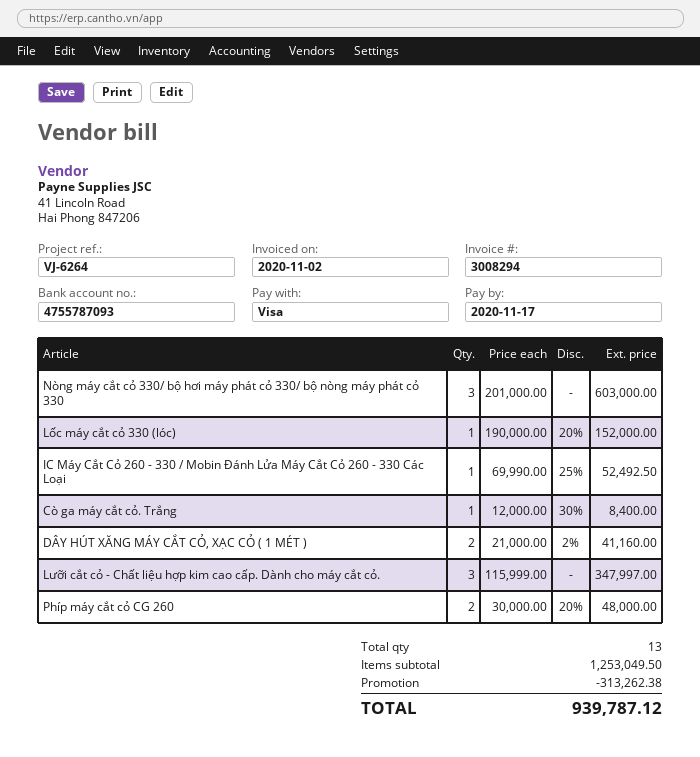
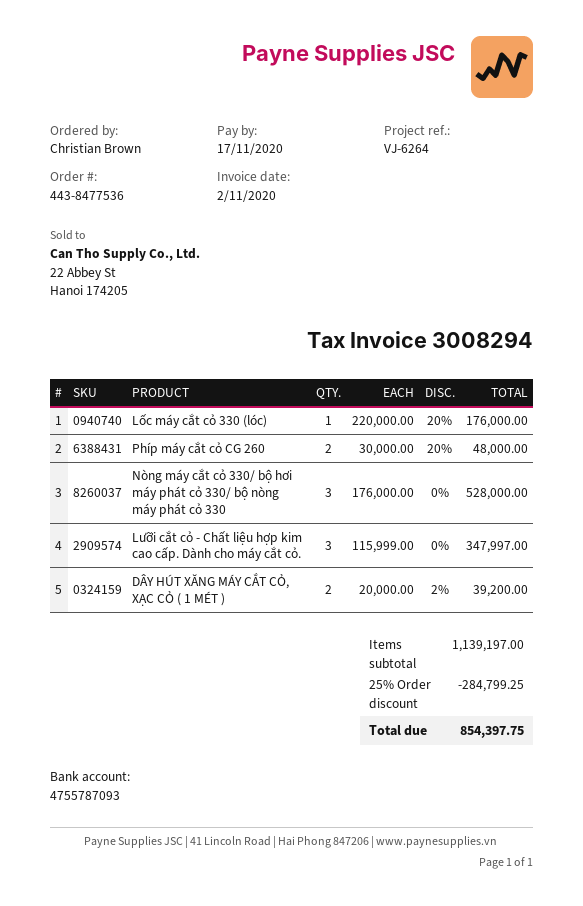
Nòng máy cắt cỏ 330/ bộ hơi máy phát cỏ 330/ bộ nòng máy phát cỏ 330: 3 x 201000.00 = 603000.00 -> 3 x 176000.00 = 528000.00
Lốc máy cắt cỏ 330 (lóc): 1 x 190000.00 - 20% = 152000.00 -> 1 x 220000.00 - 20% = 176000.00
IC Máy Cắt Cỏ 260 - 330 / Mobin Đánh Lửa Máy Cắt Cỏ 260 - 330 Các Loại: 1 x 69990.00 - 25% = 52492.50 -> none
Cò ga máy cắt cỏ. Trắng: 1 x 12000.00 - 30% = 8400.00 -> none
DÂY HÚT XĂNG MÁY CẮT CỎ, XẠC CỎ ( 1 MÉT ): 2 x 21000.00 - 2% = 41160.00 -> 2 x 20000.00 - 2% = 39200.00
subtotal: 1253049.50 -> 1139197.00
discount: 313262.38 -> 284799.25
total: 939787.12 -> 854397.75

